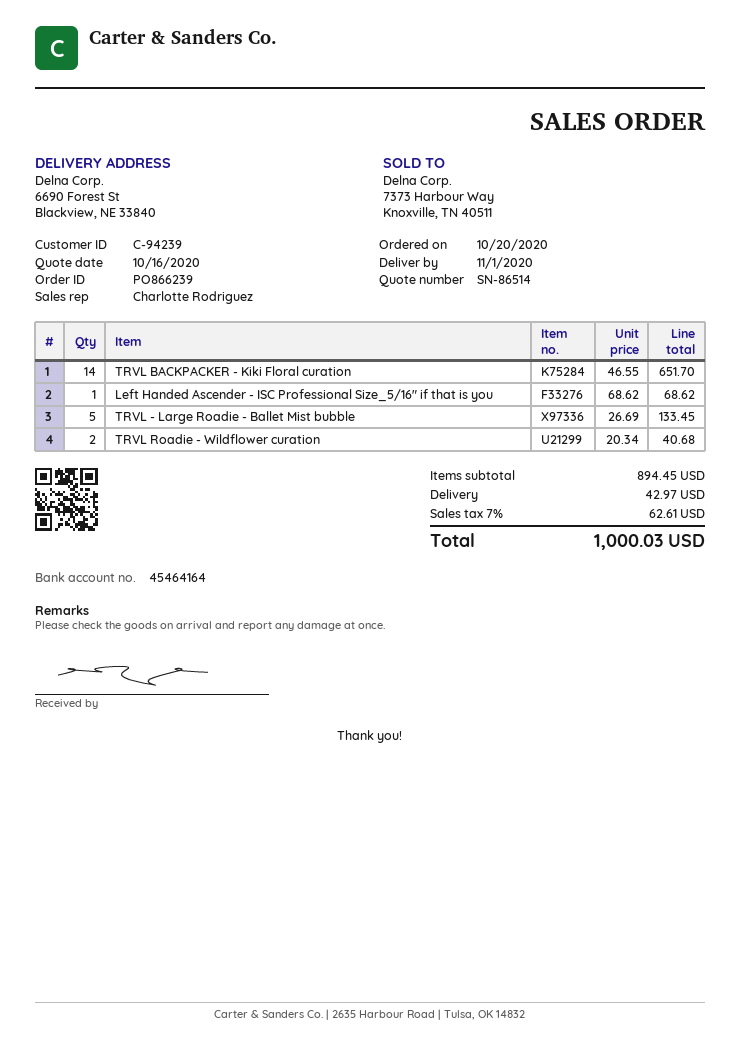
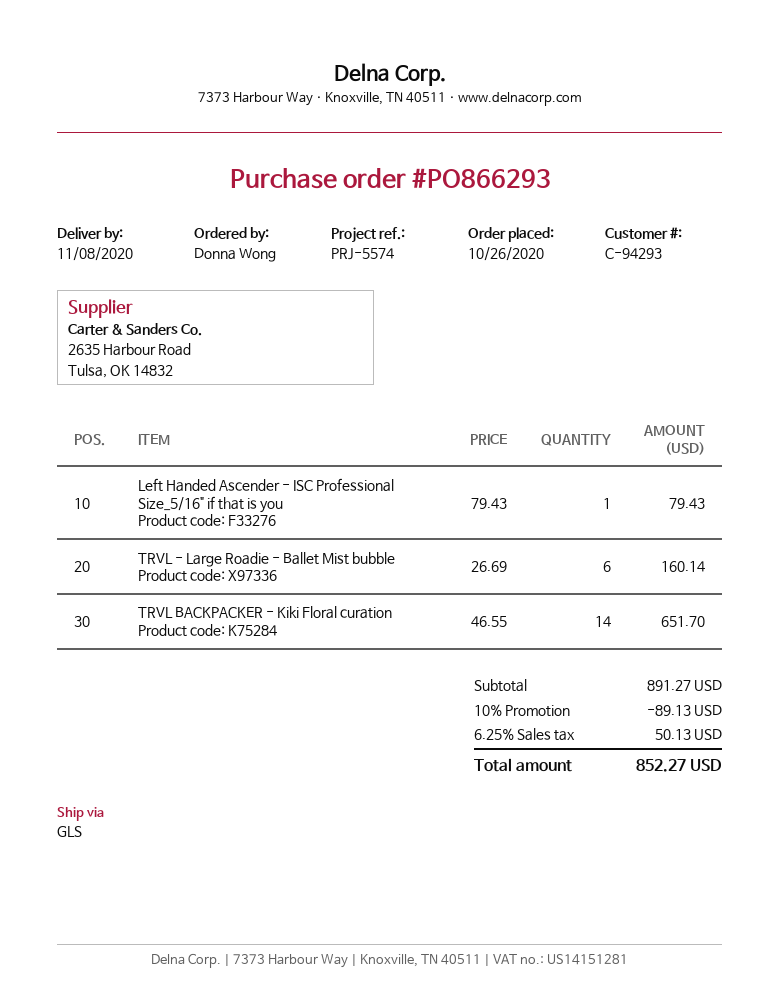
order number: PO866239 -> PO866293
order date: 2020-10-20 -> 2020-10-26
delivery date: 2020-11-01 -> 2020-11-08
customer number: C-94239 -> C-94293
Left Handed Ascender - ISC Professional Size_5/16" if that is you: 1 x 68.62 = 68.62 -> 1 x 79.43 = 79.43
TRVL - Large Roadie - Ballet Mist bubble: 5 x 26.69 = 133.45 -> 6 x 26.69 = 160.14
TRVL Roadie - Wildflower curation: 2 x 20.34 = 40.68 -> none
subtotal: 894.45 -> 891.27
discount: none -> 10% = 89.13
shipping: 42.97 -> none
tax: 7% = 62.61 -> 6.25% = 50.13
total: 1000.03 -> 852.27

